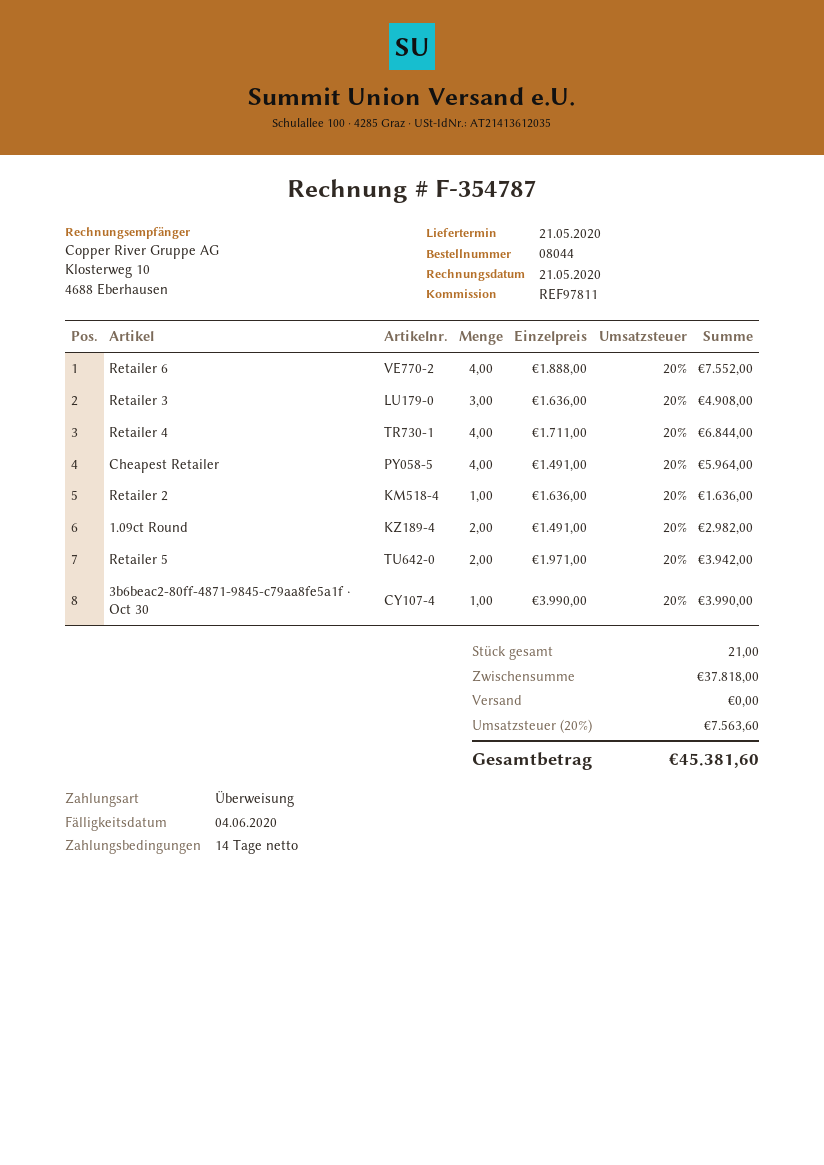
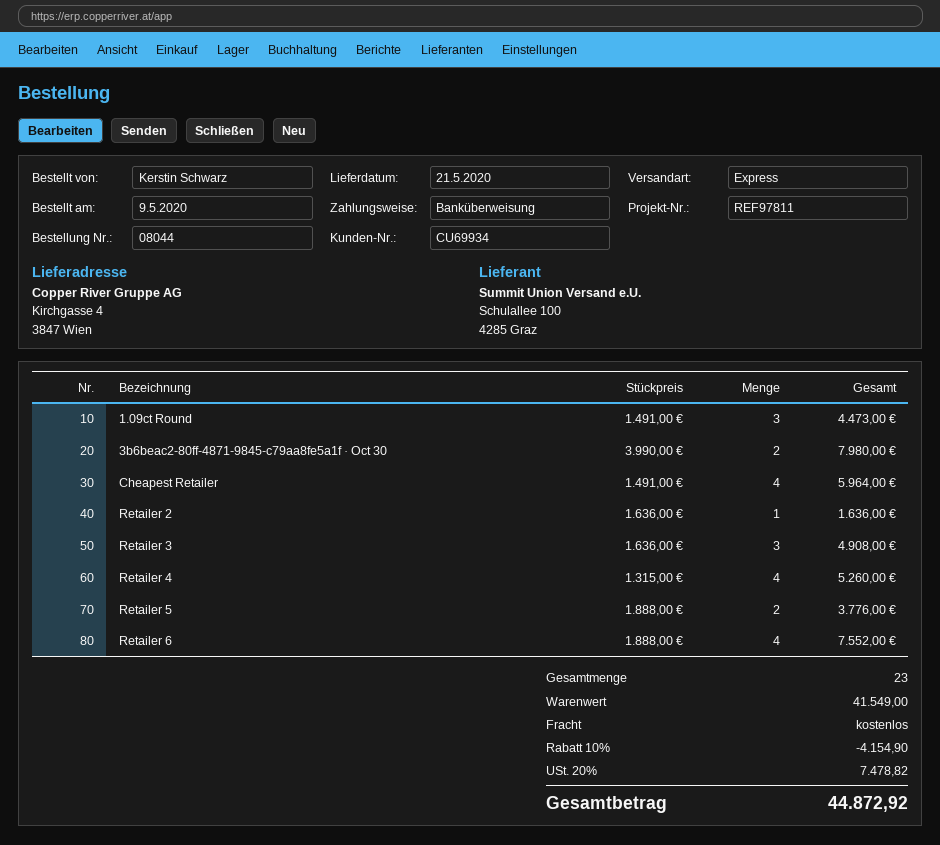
Retailer 4: 4 x 1711.00 = 6844.00 -> 4 x 1315.00 = 5260.00
1.09ct Round: 2 x 1491.00 = 2982.00 -> 3 x 1491.00 = 4473.00
Retailer 5: 2 x 1971.00 = 3942.00 -> 2 x 1888.00 = 3776.00
3b6beac2-80ff-4871-9845-c79aa8fe5a1f · Oct 30: 1 x 3990.00 = 3990.00 -> 2 x 3990.00 = 7980.00
total quantity: 21 -> 23
subtotal: 37818.00 -> 41549.00
discount: none -> 10% = 4154.90
tax: 20% = 7563.60 -> 20% = 7478.82
total: 45381.60 -> 44872.92

